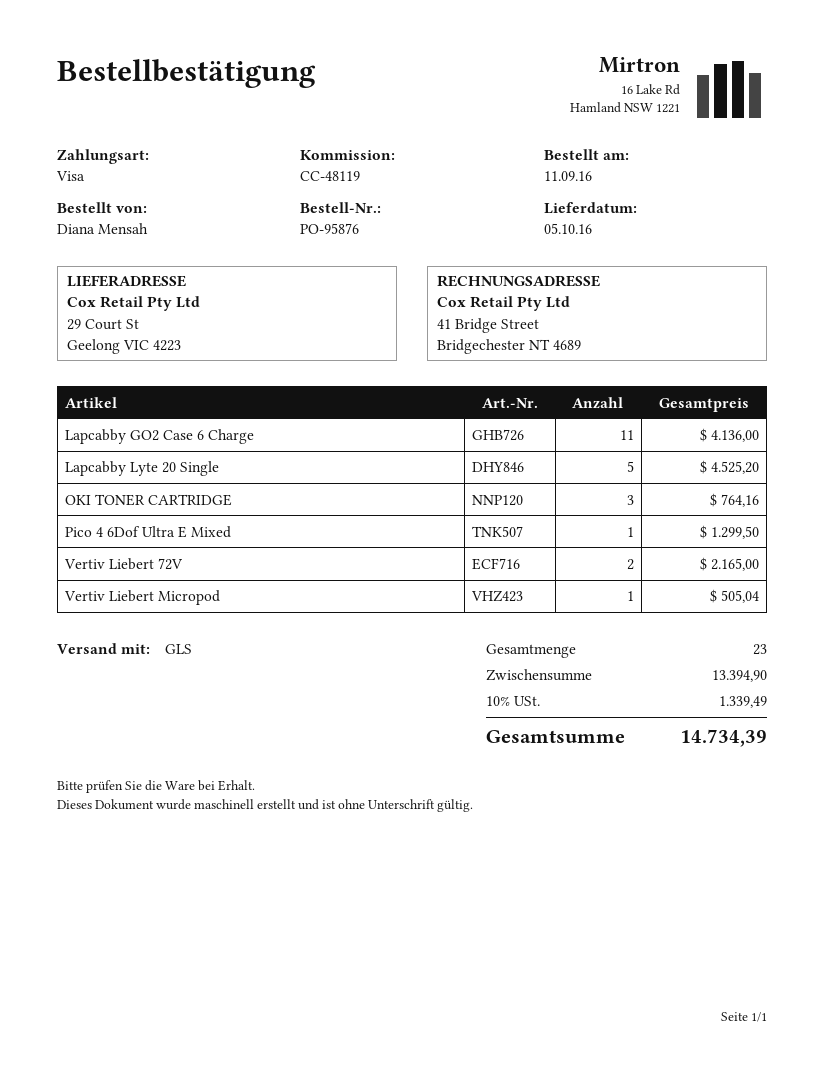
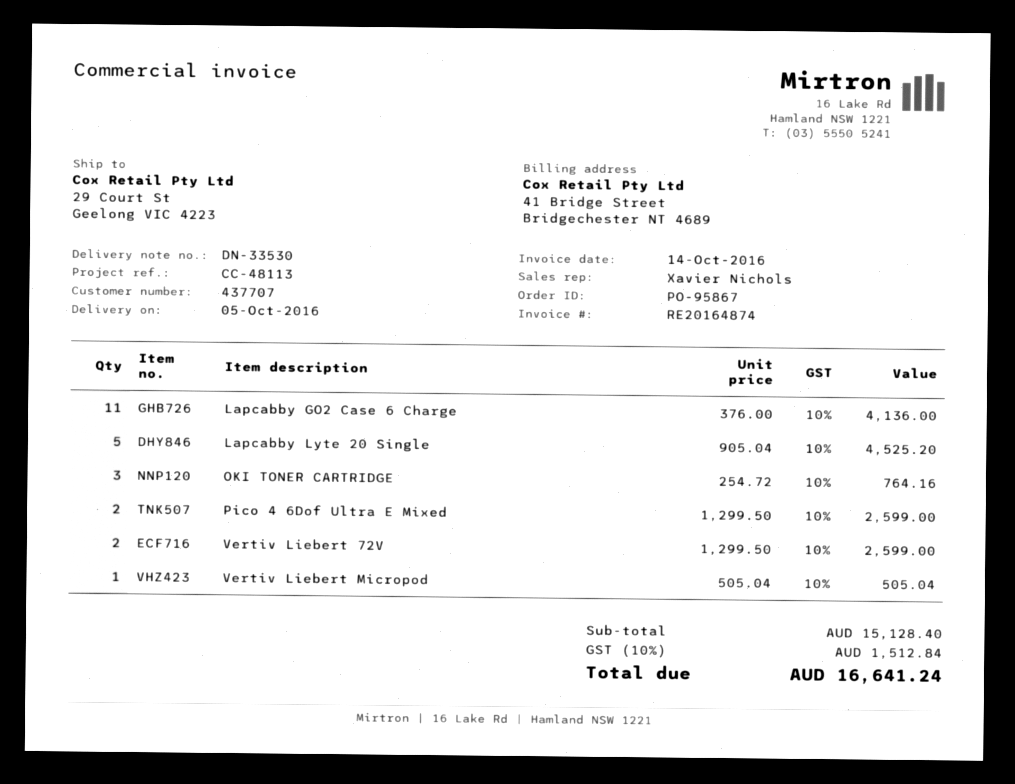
order number: PO-95876 -> PO-95867
reference: CC-48119 -> CC-48113
Pico 4 6Dof Ultra E Mixed: 1 for 1299.50 -> 2 for 2599.00
Vertiv Liebert 72V: 2 for 2165.00 -> 2 for 2599.00
subtotal: 13394.90 -> 15128.40
tax: 10% = 1339.49 -> 10% = 1512.84
total: 14734.39 -> 16641.24

